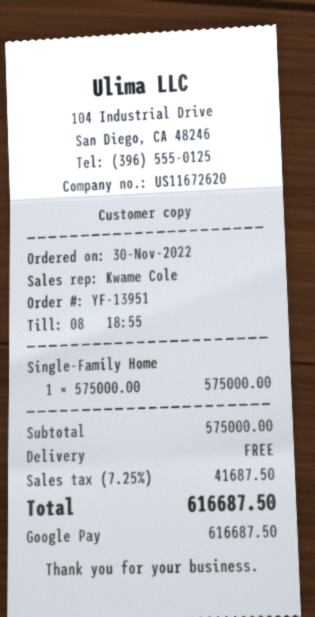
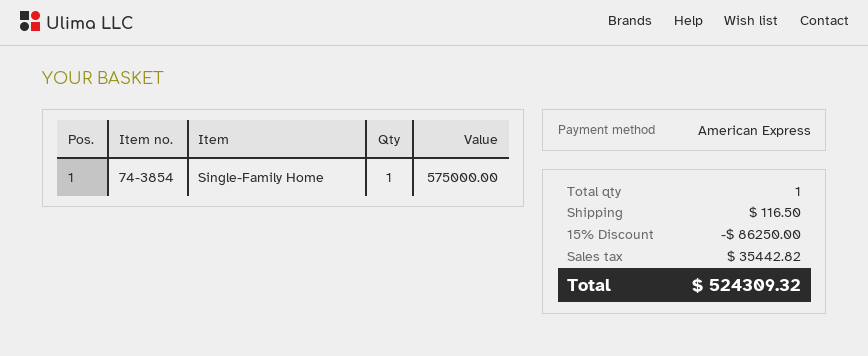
payment method: Google Pay -> American Express
discount: none -> 15% = 86250.00
shipping: 0.00 -> 116.50
tax: 41687.50 -> 35442.82
total: 616687.50 -> 524309.32

